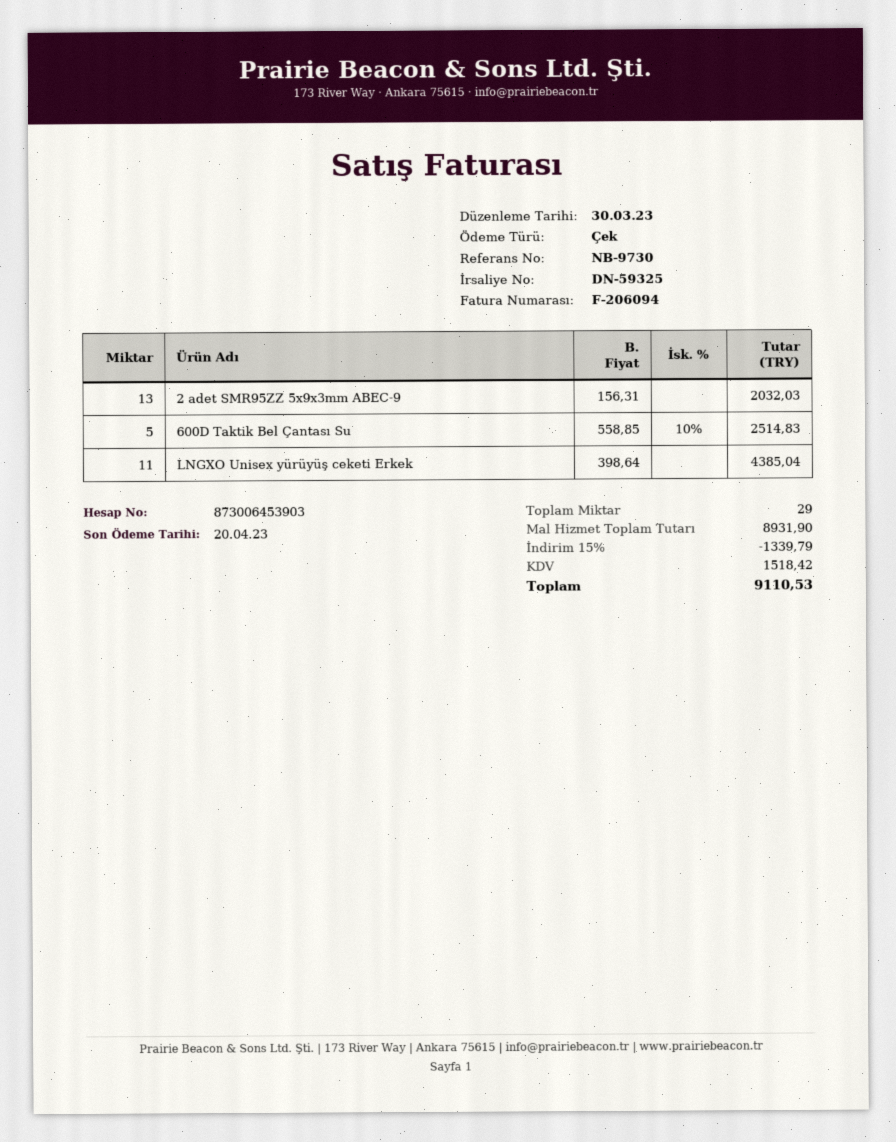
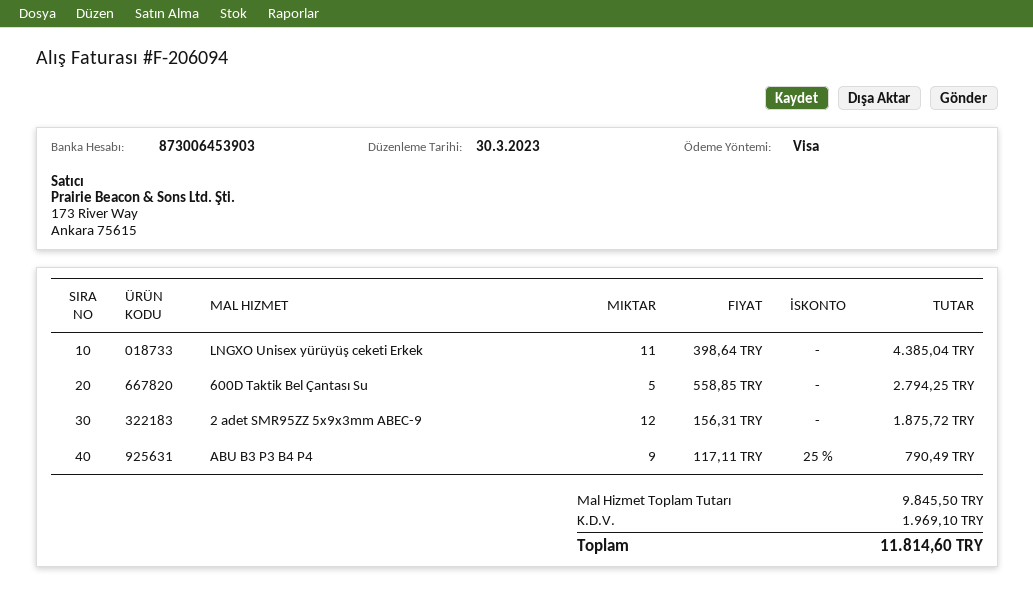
payment method: cheque -> Visa
2 adet SMR95ZZ 5x9x3mm ABEC-9: 13 x 156.31 = 2032.03 -> 12 x 156.31 = 1875.72
600D Taktik Bel Çantası Su: 5 x 558.85 - 10% = 2514.83 -> 5 x 558.85 = 2794.25
ABU B3 P3 B4 P4: none -> 9 x 117.11 - 25% = 790.49
subtotal: 8931.90 -> 9845.50
discount: 15% = 1339.79 -> none
tax: 1518.42 -> 1969.10
total: 9110.53 -> 11814.60

